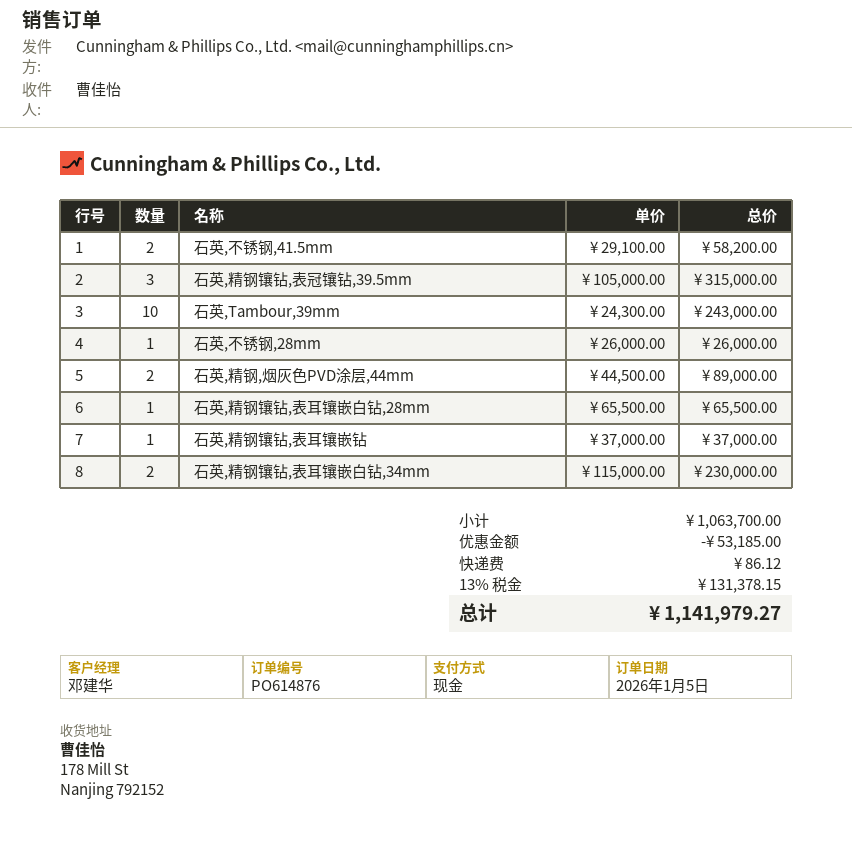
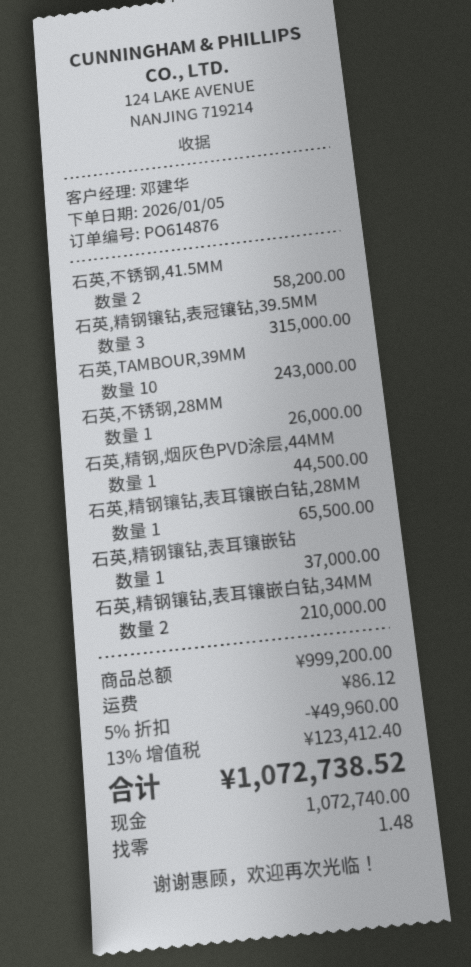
石英,精钢,烟灰色PVD涂层,44mm: 2 for 89000.00 -> 1 for 44500.00
石英,精钢镶钻,表耳镶嵌白钻,34mm: 2 for 230000.00 -> 2 for 210000.00
subtotal: 1063700.00 -> 999200.00
discount: 53185.00 -> 49960.00
tax: 13% = 131378.15 -> 13% = 123412.40
total: 1141979.27 -> 1072738.52

